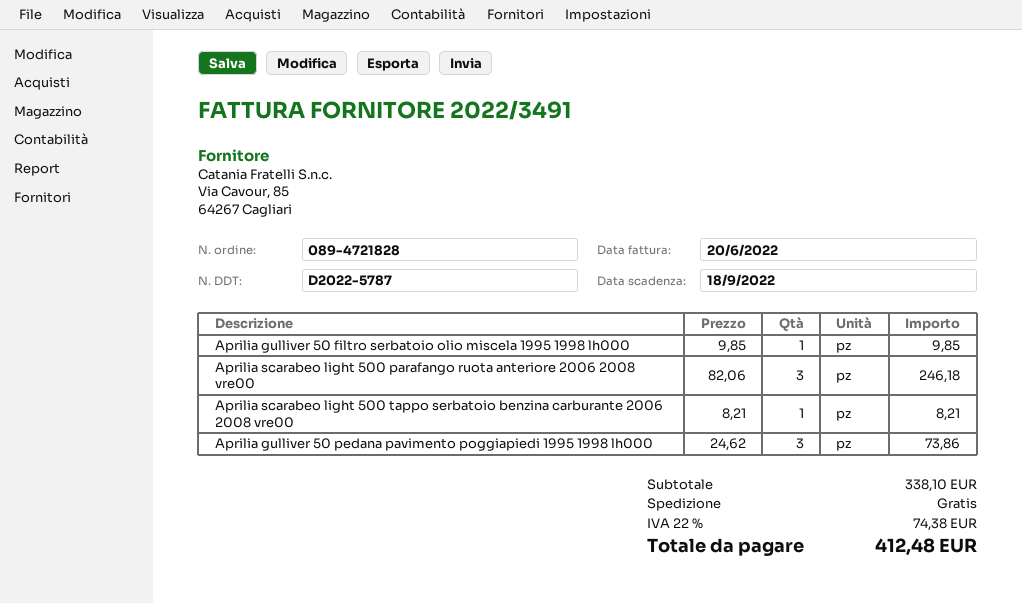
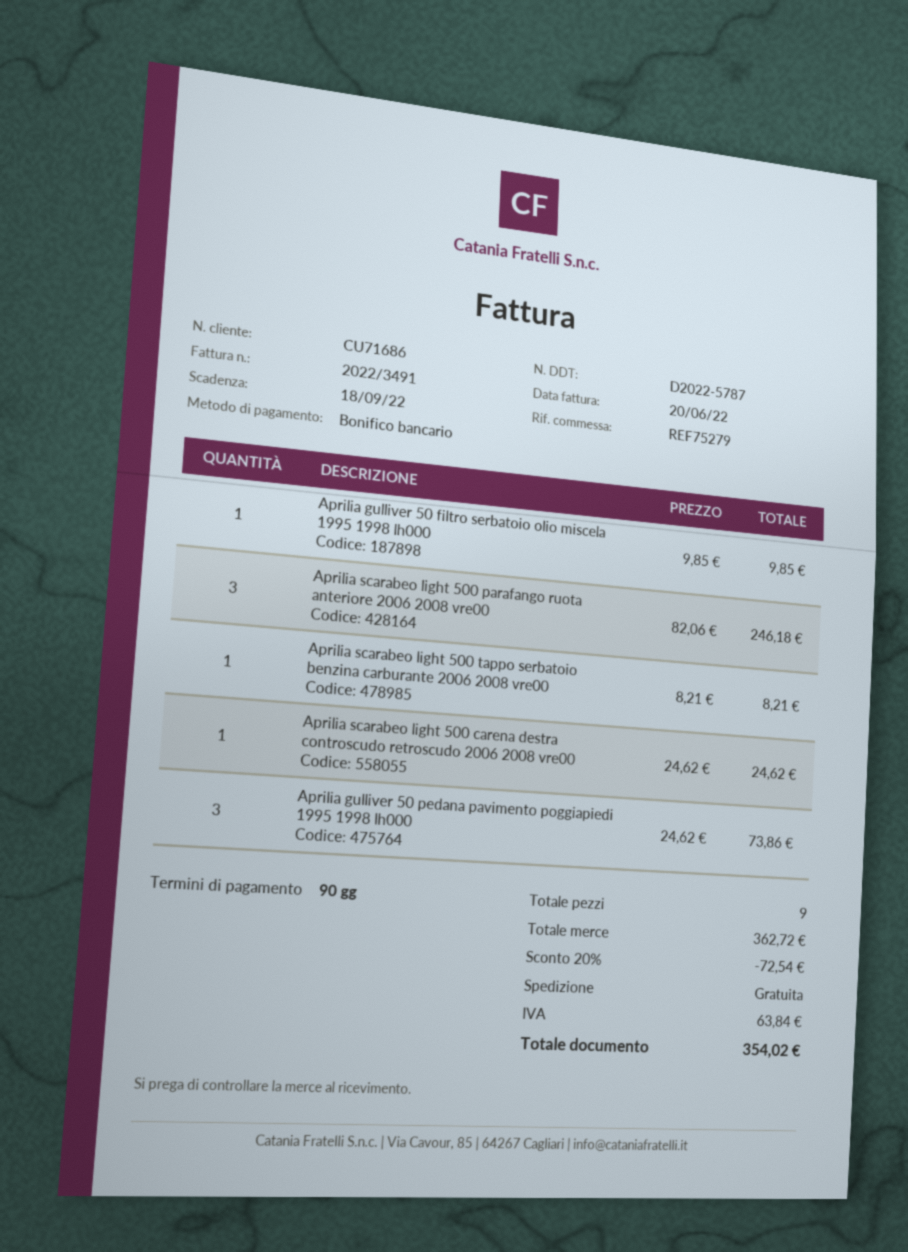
Aprilia scarabeo light 500 carena destra controscudo retroscudo 2006 2008 vre00: none -> 1 x 24.62 = 24.62
subtotal: 338.10 -> 362.72
discount: none -> 20% = 72.54
tax: 74.38 -> 63.84
total: 412.48 -> 354.02

